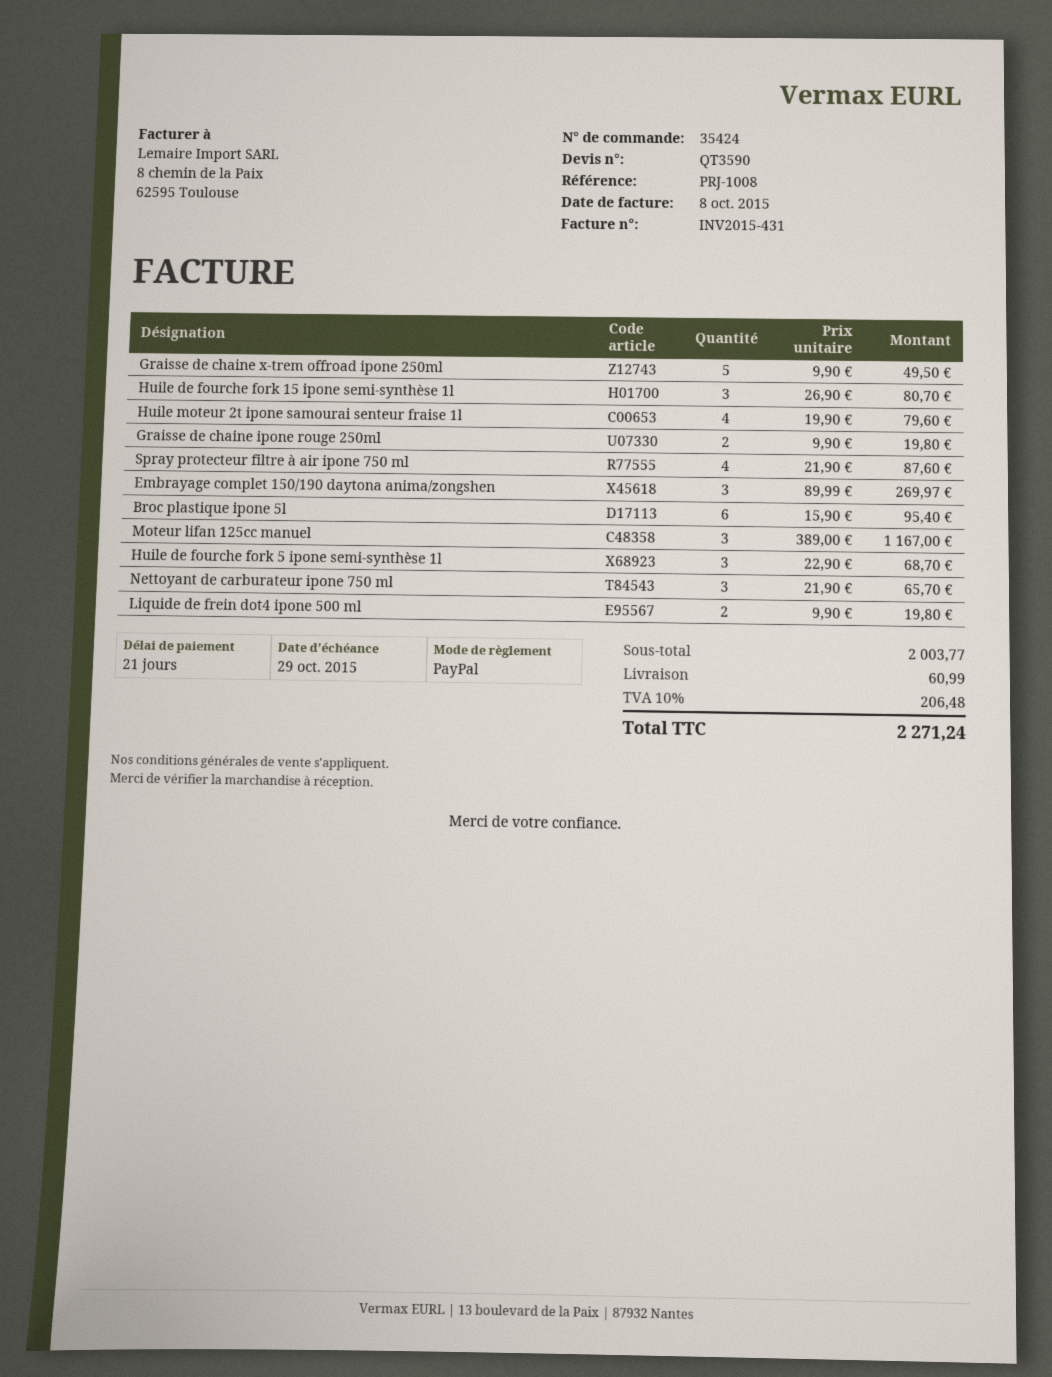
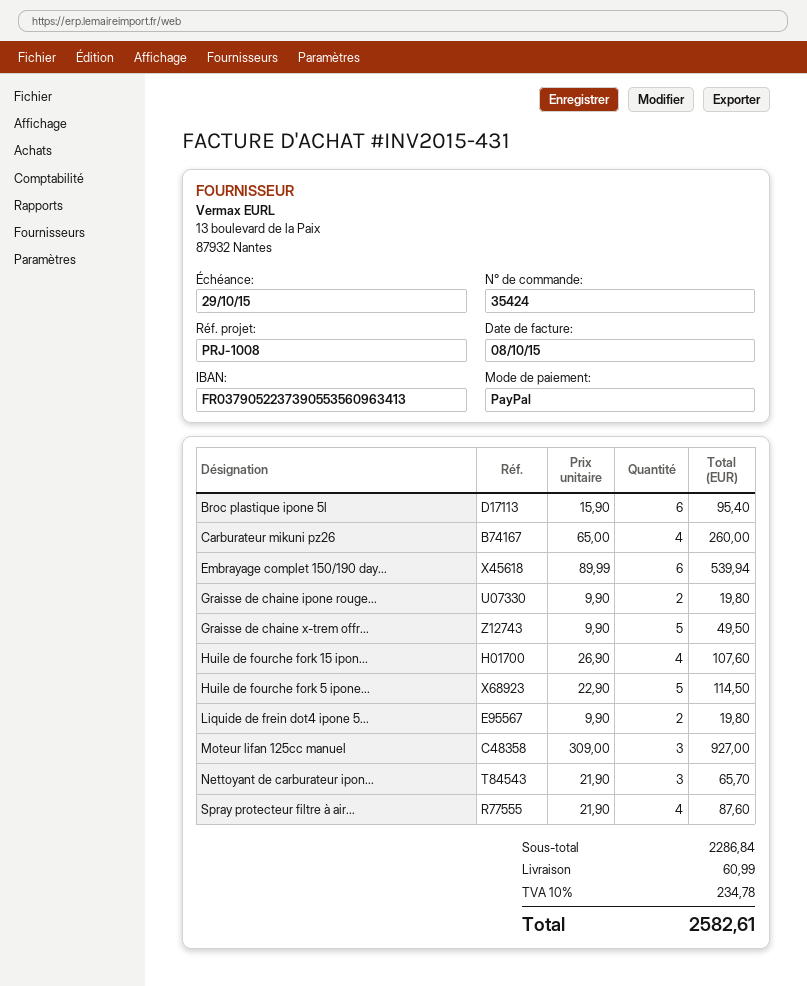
Huile de fourche fork 15 ipone semi-synthèse 1l: 3 x 26.90 = 80.70 -> 4 x 26.90 = 107.60
Huile moteur 2t ipone samourai senteur fraise 1l: 4 x 19.90 = 79.60 -> none
Embrayage complet 150/190 daytona anima/zongshen: 3 x 89.99 = 269.97 -> 6 x 89.99 = 539.94
Moteur lifan 125cc manuel: 3 x 389.00 = 1167.00 -> 3 x 309.00 = 927.00
Huile de fourche fork 5 ipone semi-synthèse 1l: 3 x 22.90 = 68.70 -> 5 x 22.90 = 114.50
Carburateur mikuni pz26: none -> 4 x 65.00 = 260.00
subtotal: 2003.77 -> 2286.84
tax: 10% = 206.48 -> 10% = 234.78
total: 2271.24 -> 2582.61

